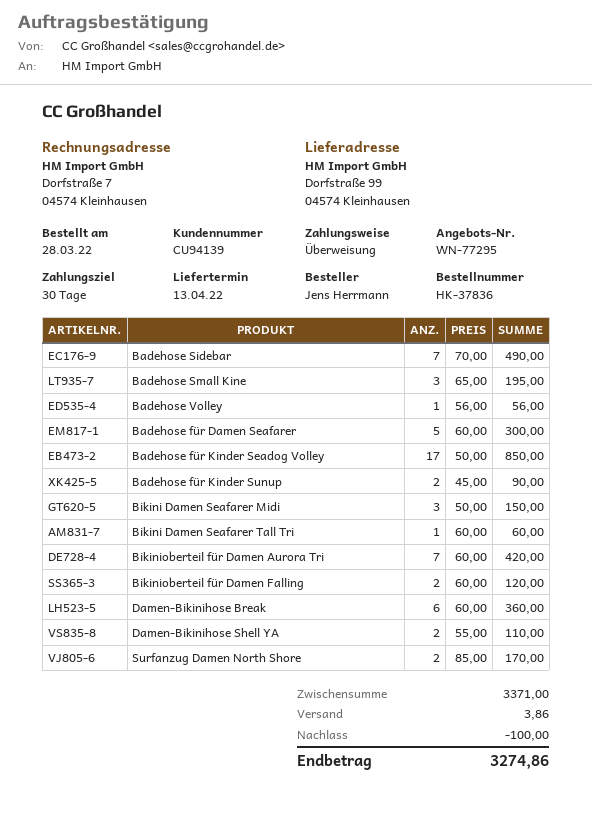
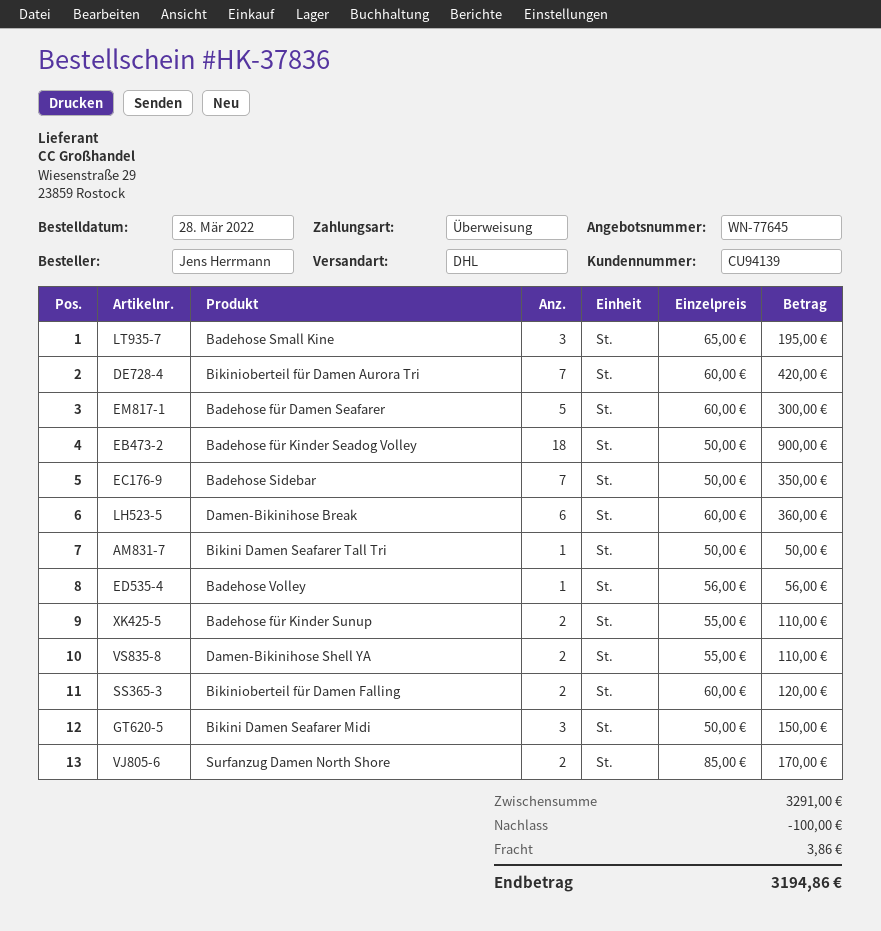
quote number: WN-77295 -> WN-77645
Badehose Sidebar: 7 x 70.00 = 490.00 -> 7 x 50.00 = 350.00
Badehose für Kinder Seadog Volley: 17 x 50.00 = 850.00 -> 18 x 50.00 = 900.00
Badehose für Kinder Sunup: 2 x 45.00 = 90.00 -> 2 x 55.00 = 110.00
Bikini Damen Seafarer Tall Tri: 1 x 60.00 = 60.00 -> 1 x 50.00 = 50.00
subtotal: 3371.00 -> 3291.00
total: 3274.86 -> 3194.86

